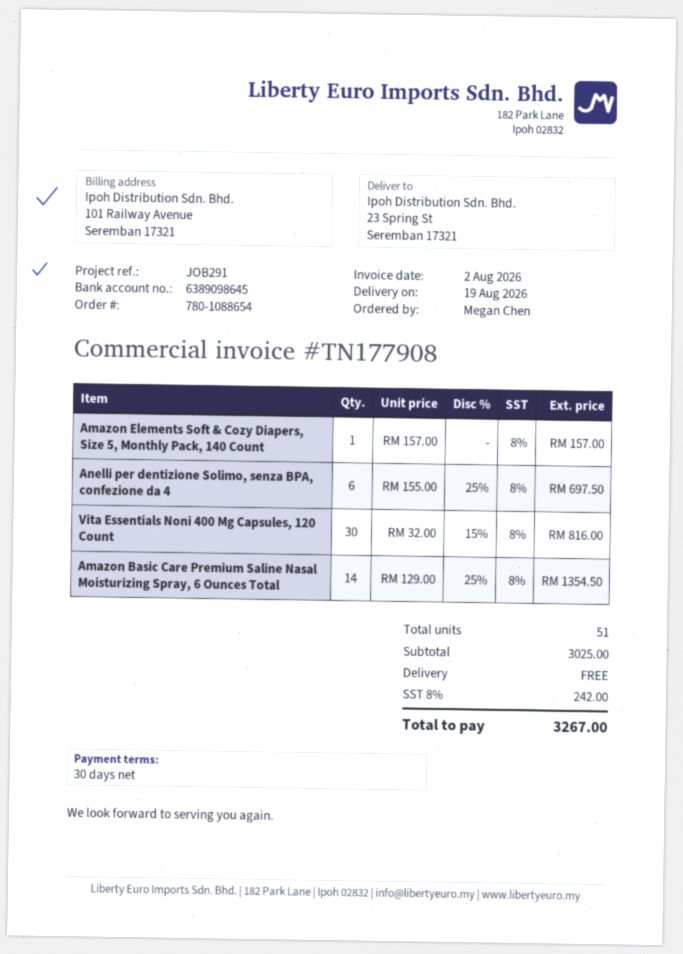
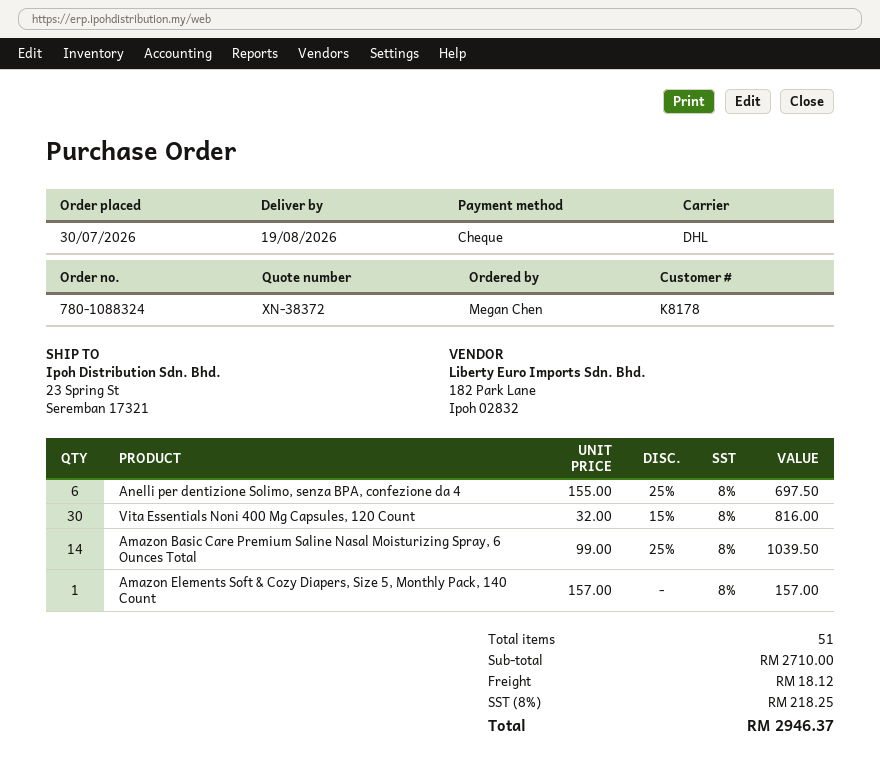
order number: 780-1088654 -> 780-1088324
Amazon Basic Care Premium Saline Nasal Moisturizing Spray, 6 Ounces Total: 14 x 129.00 - 25% = 1354.50 -> 14 x 99.00 - 25% = 1039.50
subtotal: 3025.00 -> 2710.00
shipping: 0.00 -> 18.12
tax: 8% = 242.00 -> 8% = 218.25
total: 3267.00 -> 2946.37

